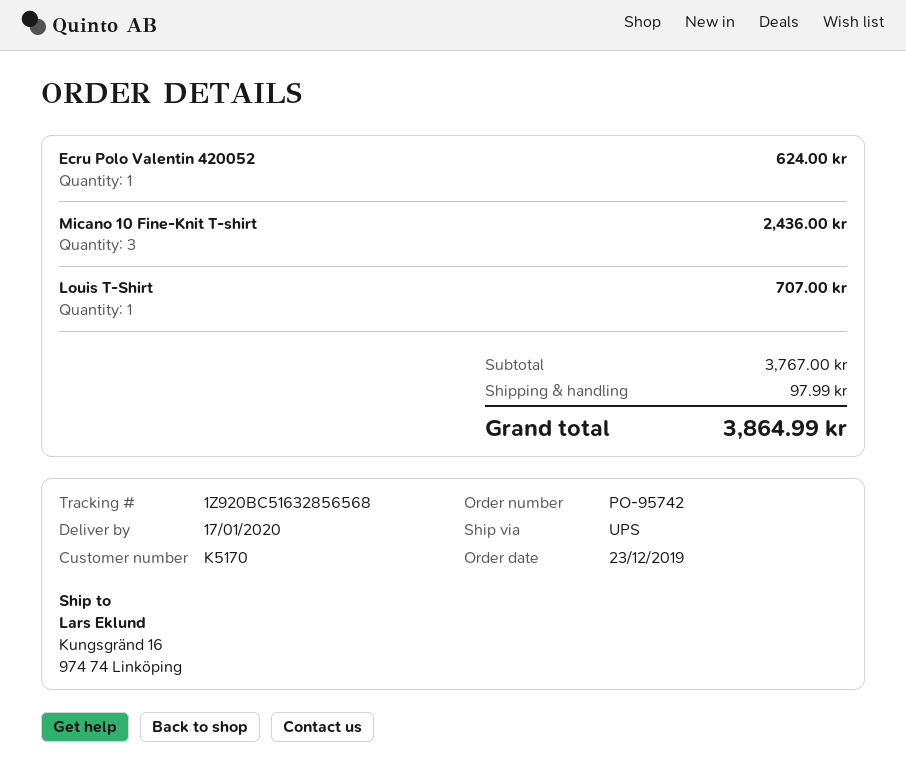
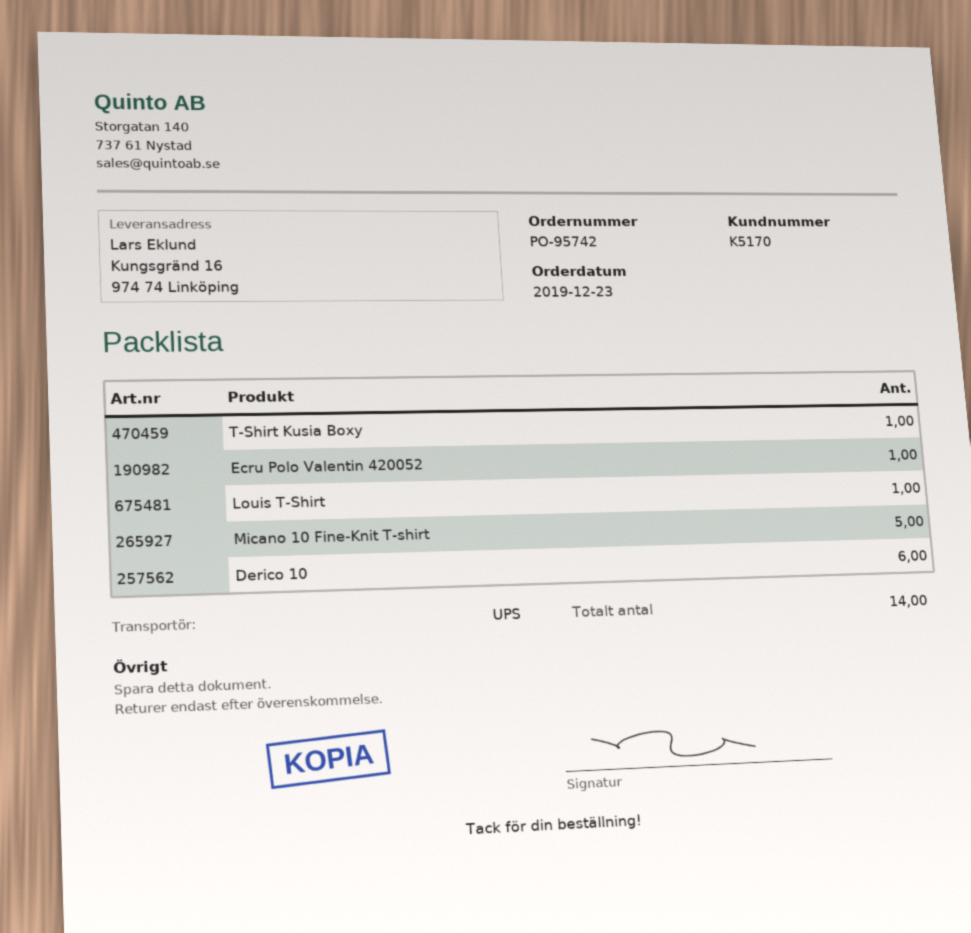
Micano 10 Fine-Knit T-shirt: 3 -> 5
T-Shirt Kusia Boxy: none -> 1
Derico 10: none -> 6

